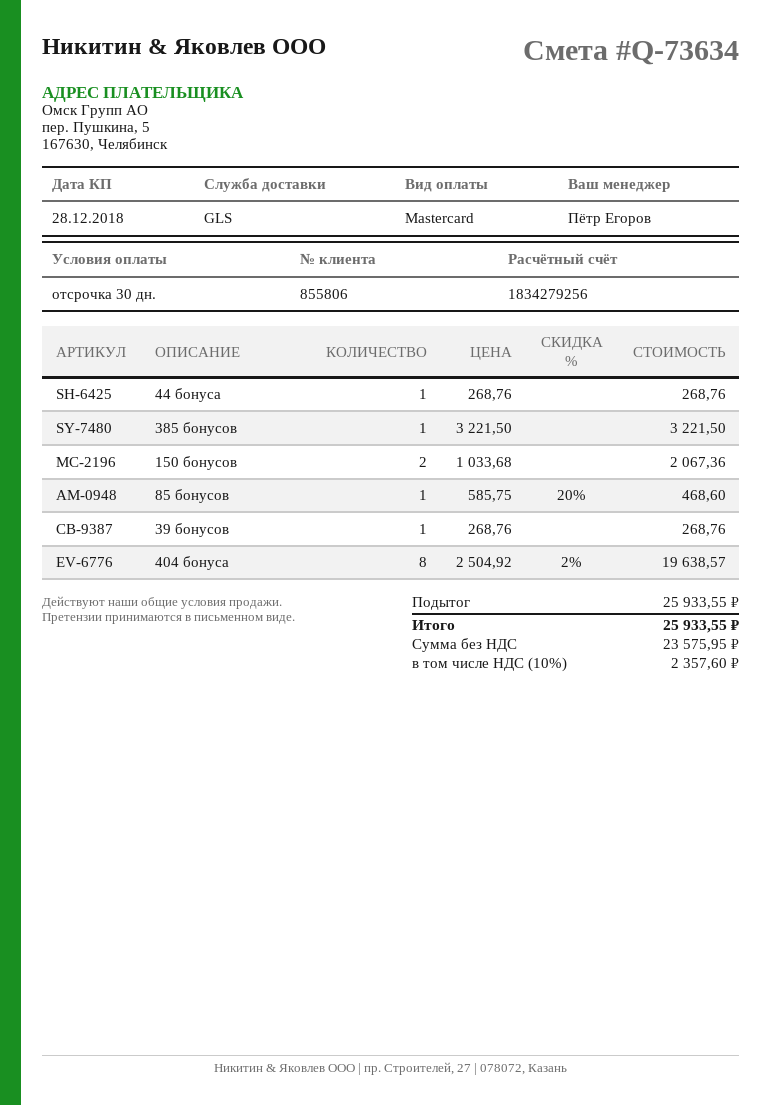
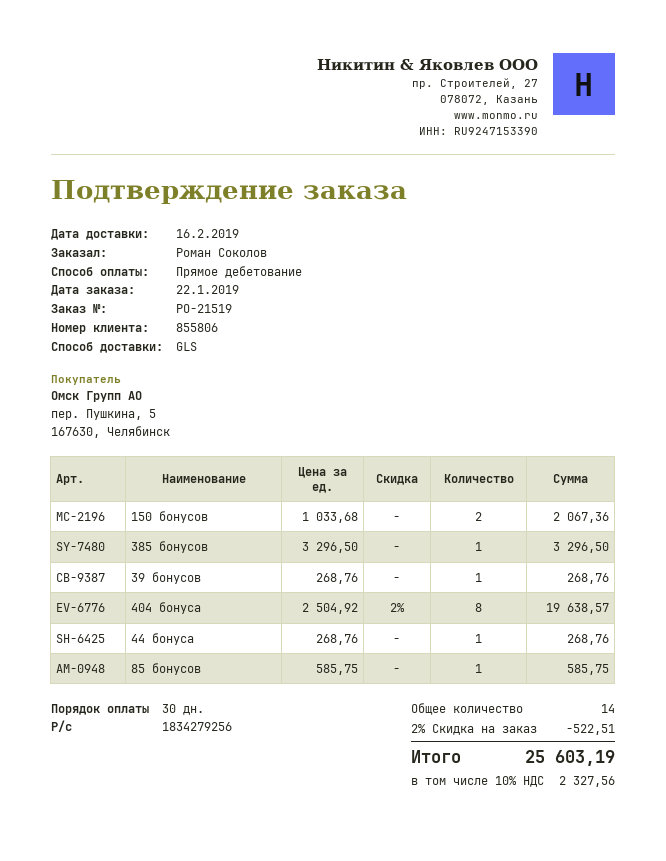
payment method: Mastercard -> direct debit
385 бонусов: 1 x 3221.50 = 3221.50 -> 1 x 3296.50 = 3296.50
85 бонусов: 1 x 585.75 - 20% = 468.60 -> 1 x 585.75 = 585.75
discount: none -> 2% = 522.51
tax: 10% = 2357.60 -> 10% = 2327.56
total: 25933.55 -> 25603.19

